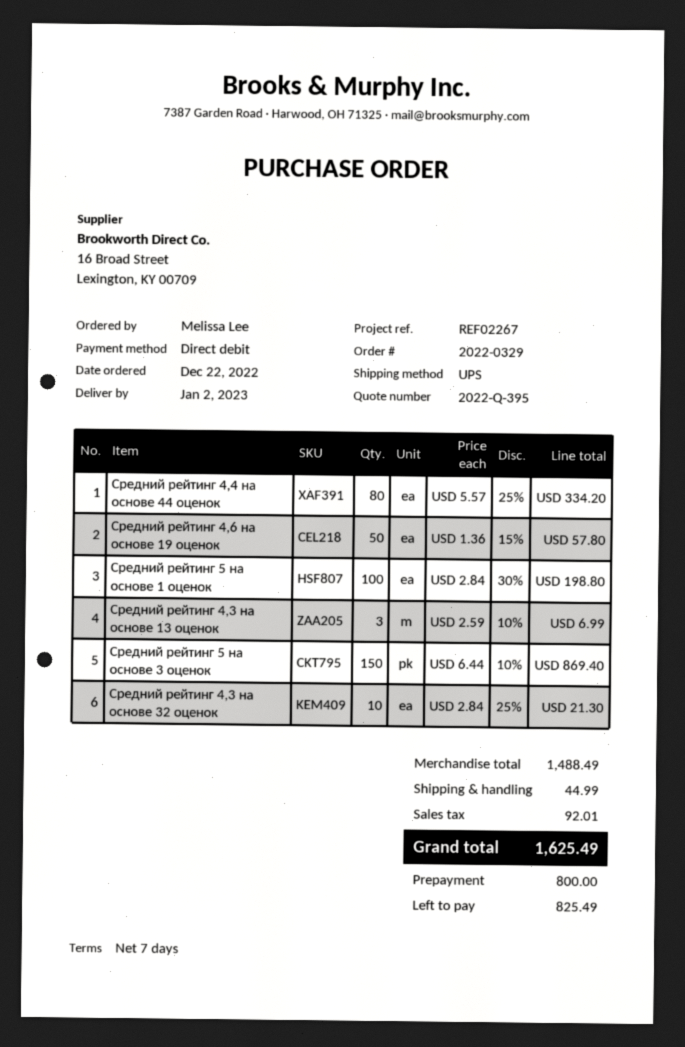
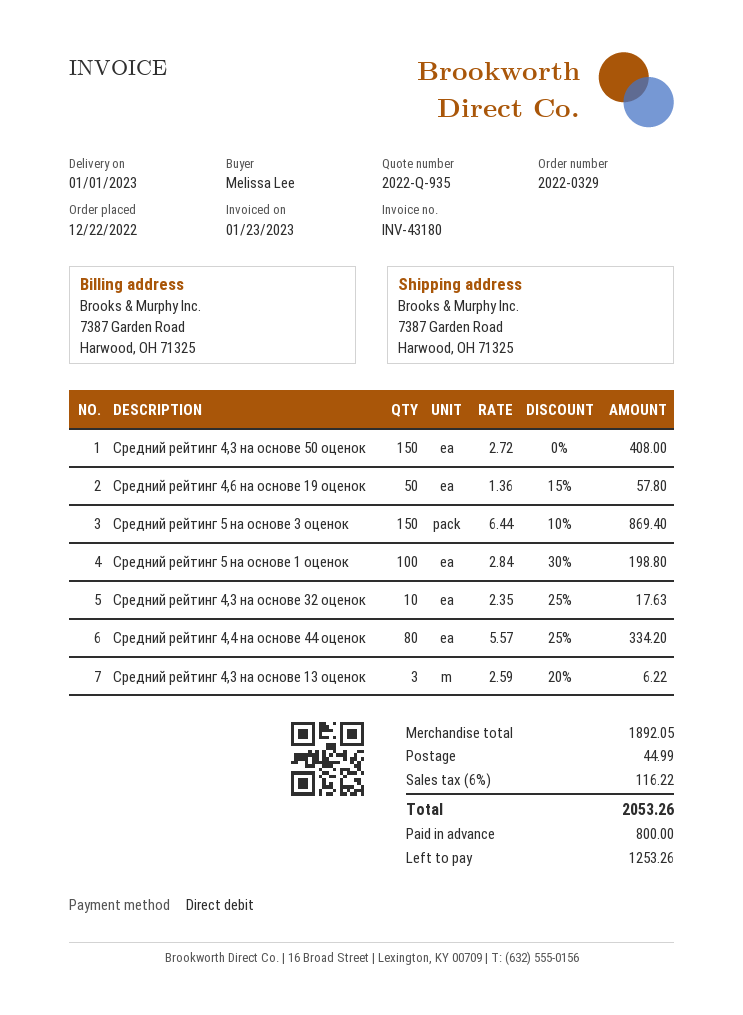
quote number: 2022-Q-395 -> 2022-Q-935
delivery date: 2023-01-02 -> 2023-01-01
Средний рейтинг 4,3 на основе 13 оценок: 3 x 2.59 - 10% = 6.99 -> 3 x 2.59 - 20% = 6.22
Средний рейтинг 4,3 на основе 32 оценок: 10 x 2.84 - 25% = 21.30 -> 10 x 2.35 - 25% = 17.63
Средний рейтинг 4,3 на основе 50 оценок: none -> 150 x 2.72 = 408.00
subtotal: 1488.49 -> 1892.05
tax: 92.01 -> 116.22
total: 1625.49 -> 2053.26
balance: 825.49 -> 1253.26

